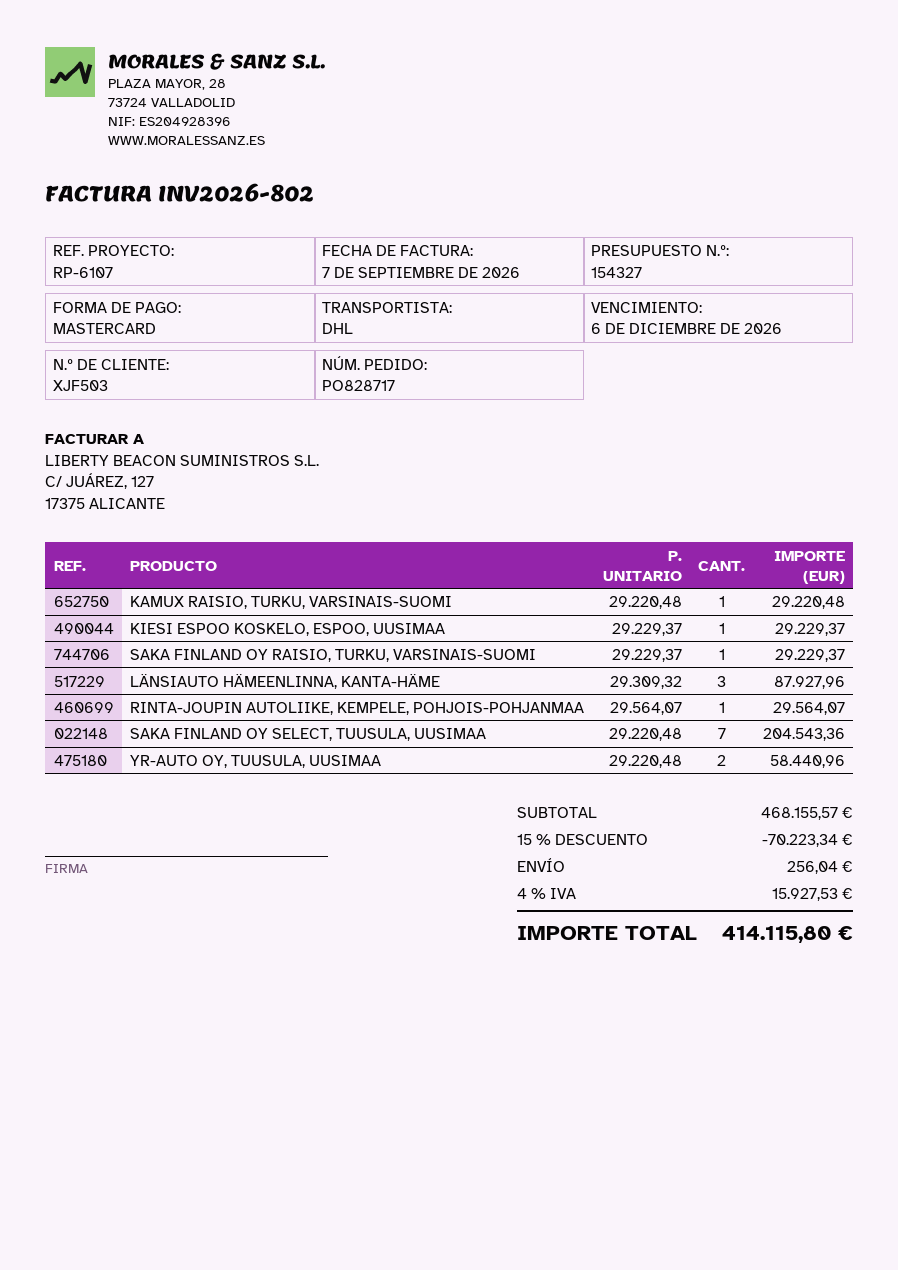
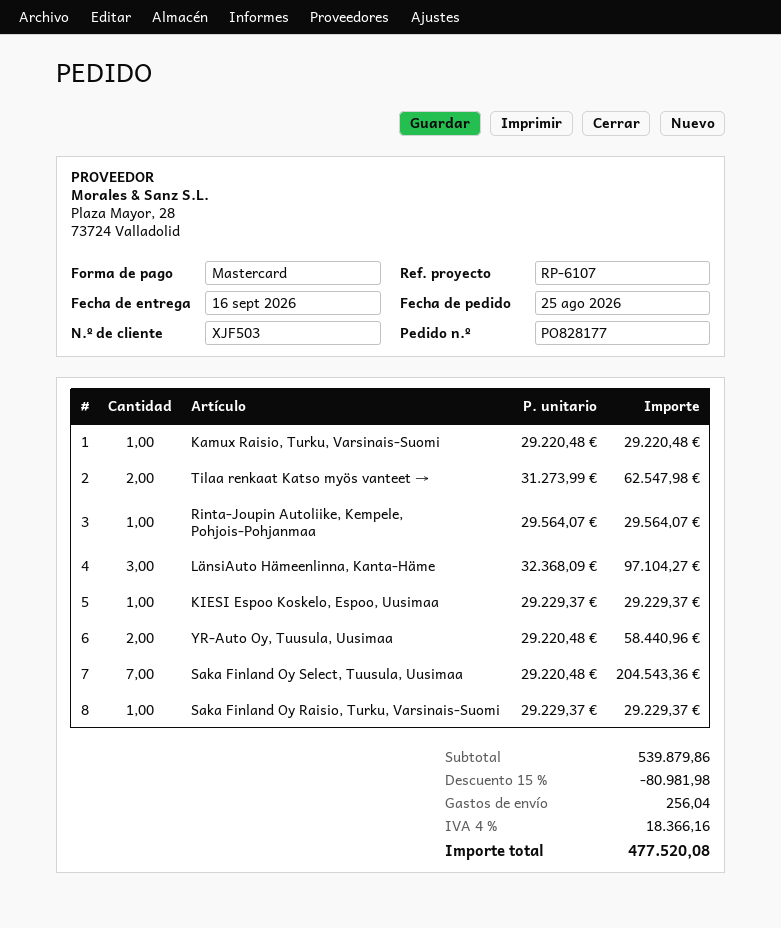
order number: PO828717 -> PO828177
LÄNSIAUTO HÄMEENLINNA, KANTA-HÄME: 3 x 29309.32 = 87927.96 -> 3 x 32368.09 = 97104.27
Tilaa renkaat Katso myös vanteet →: none -> 2 x 31273.99 = 62547.98
subtotal: 468155.57 -> 539879.86
discount: 15% = 70223.34 -> 15% = 80981.98
tax: 4% = 15927.53 -> 4% = 18366.16
total: 414115.80 -> 477520.08

